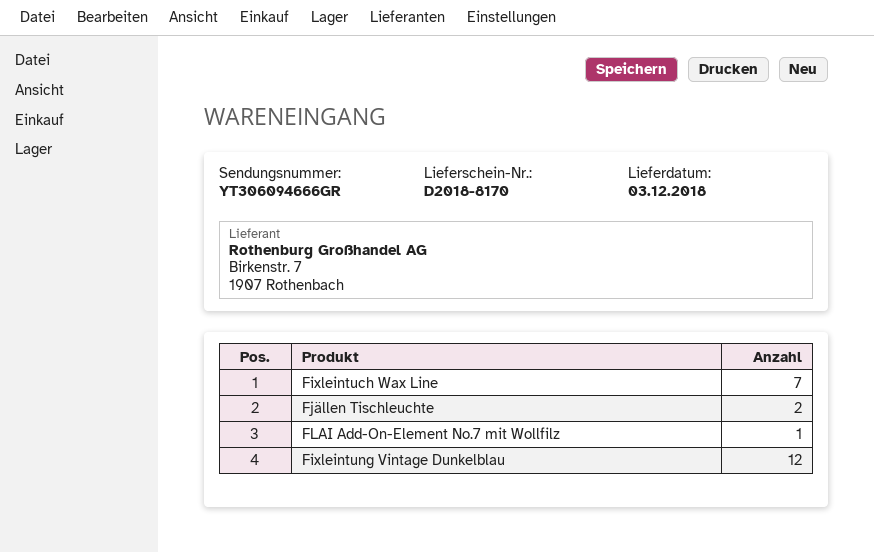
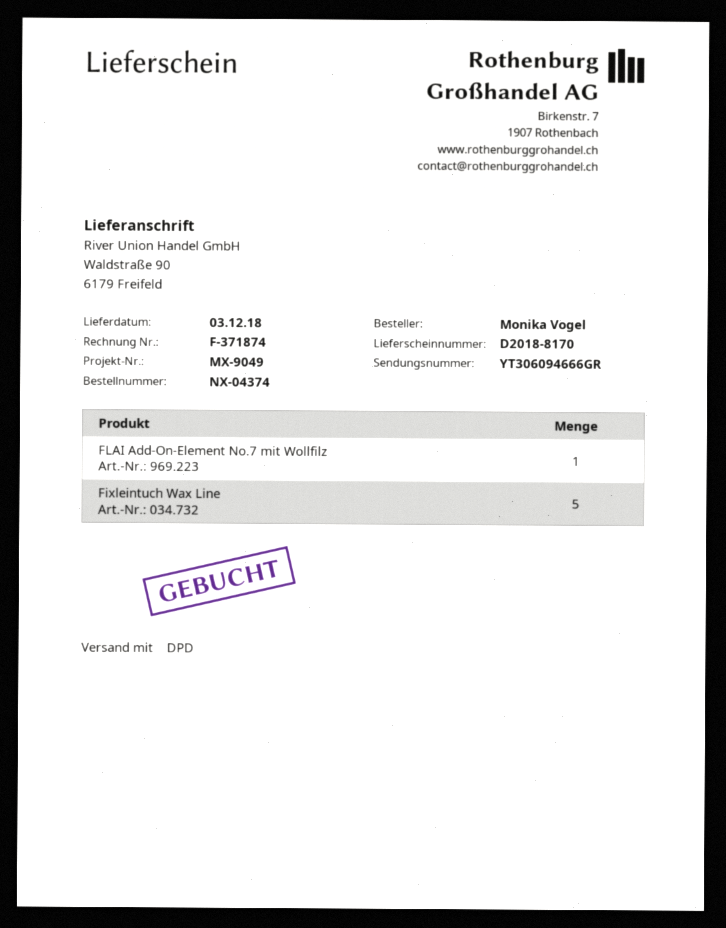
Fixleintuch Wax Line: 7 -> 5
Fjällen Tischleuchte: 2 -> none
Fixleintung Vintage Dunkelblau: 12 -> none

